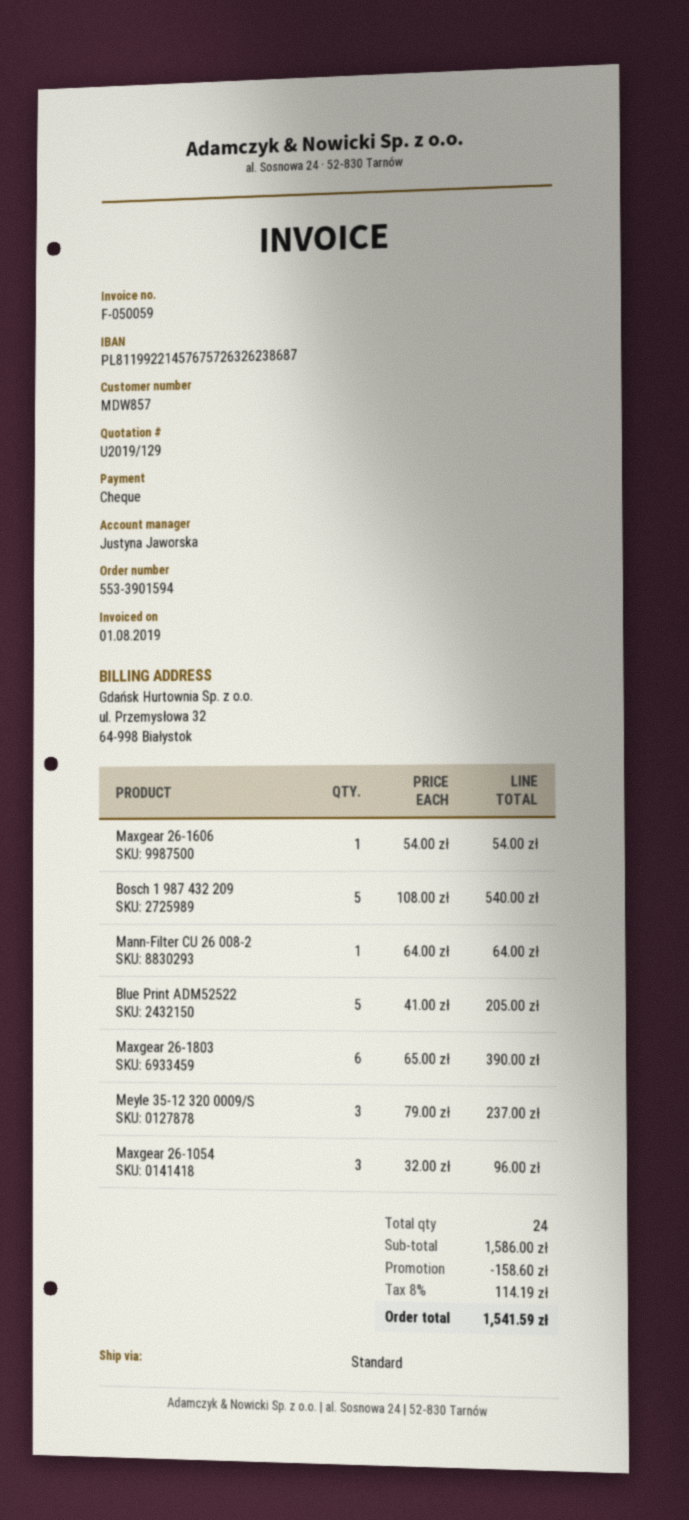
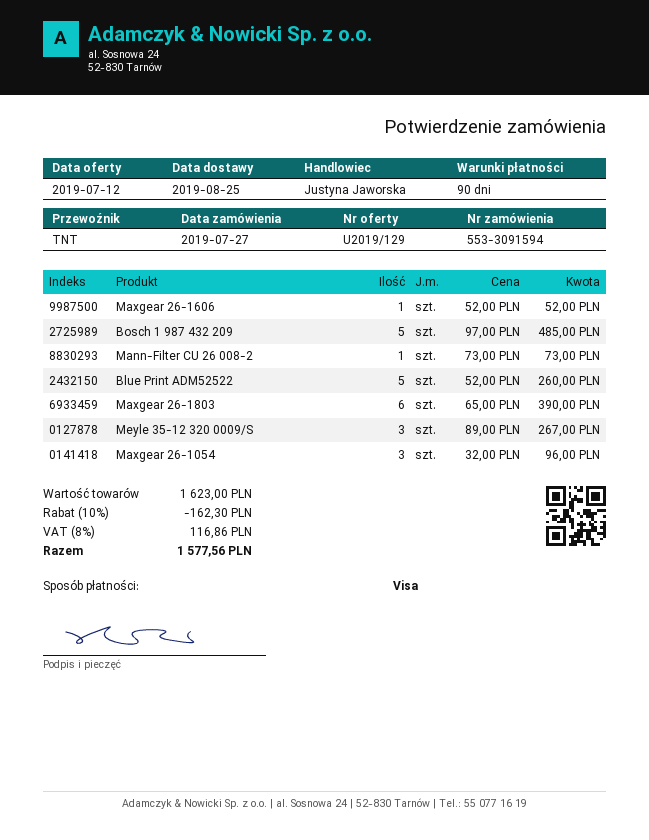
order number: 553-3901594 -> 553-3091594
payment method: cheque -> Visa
shipping method: standard -> TNT
Maxgear 26-1606: 1 x 54.00 = 54.00 -> 1 x 52.00 = 52.00
Bosch 1 987 432 209: 5 x 108.00 = 540.00 -> 5 x 97.00 = 485.00
Mann-Filter CU 26 008-2: 1 x 64.00 = 64.00 -> 1 x 73.00 = 73.00
Blue Print ADM52522: 5 x 41.00 = 205.00 -> 5 x 52.00 = 260.00
Meyle 35-12 320 0009/S: 3 x 79.00 = 237.00 -> 3 x 89.00 = 267.00
subtotal: 1586.00 -> 1623.00
discount: 158.60 -> 162.30
tax: 8% = 114.19 -> 8% = 116.86
total: 1541.59 -> 1577.56

